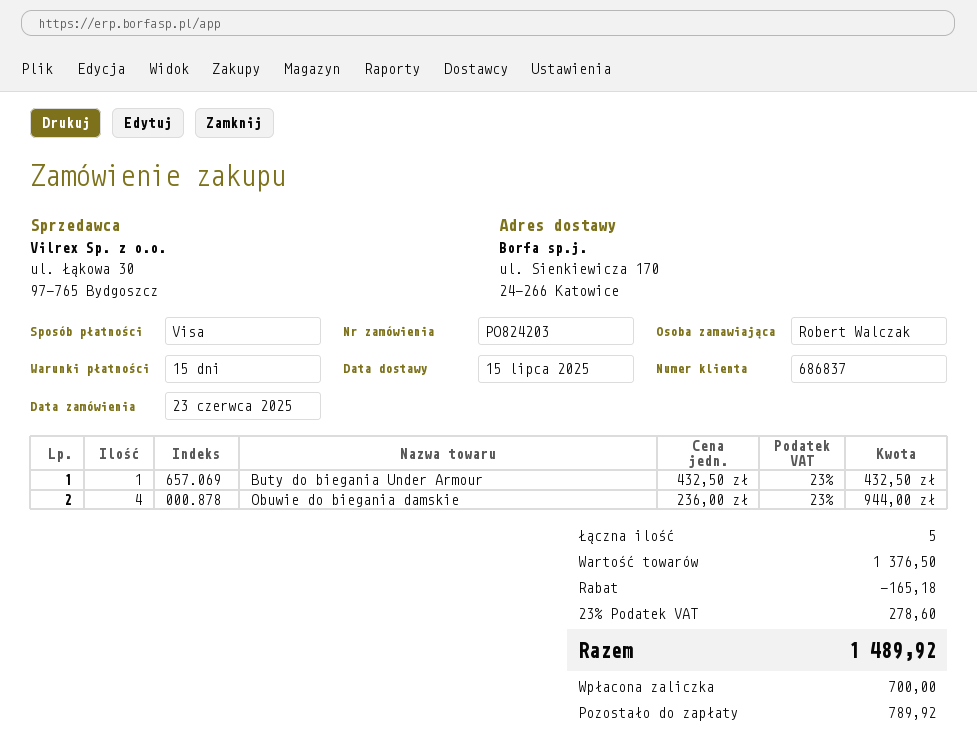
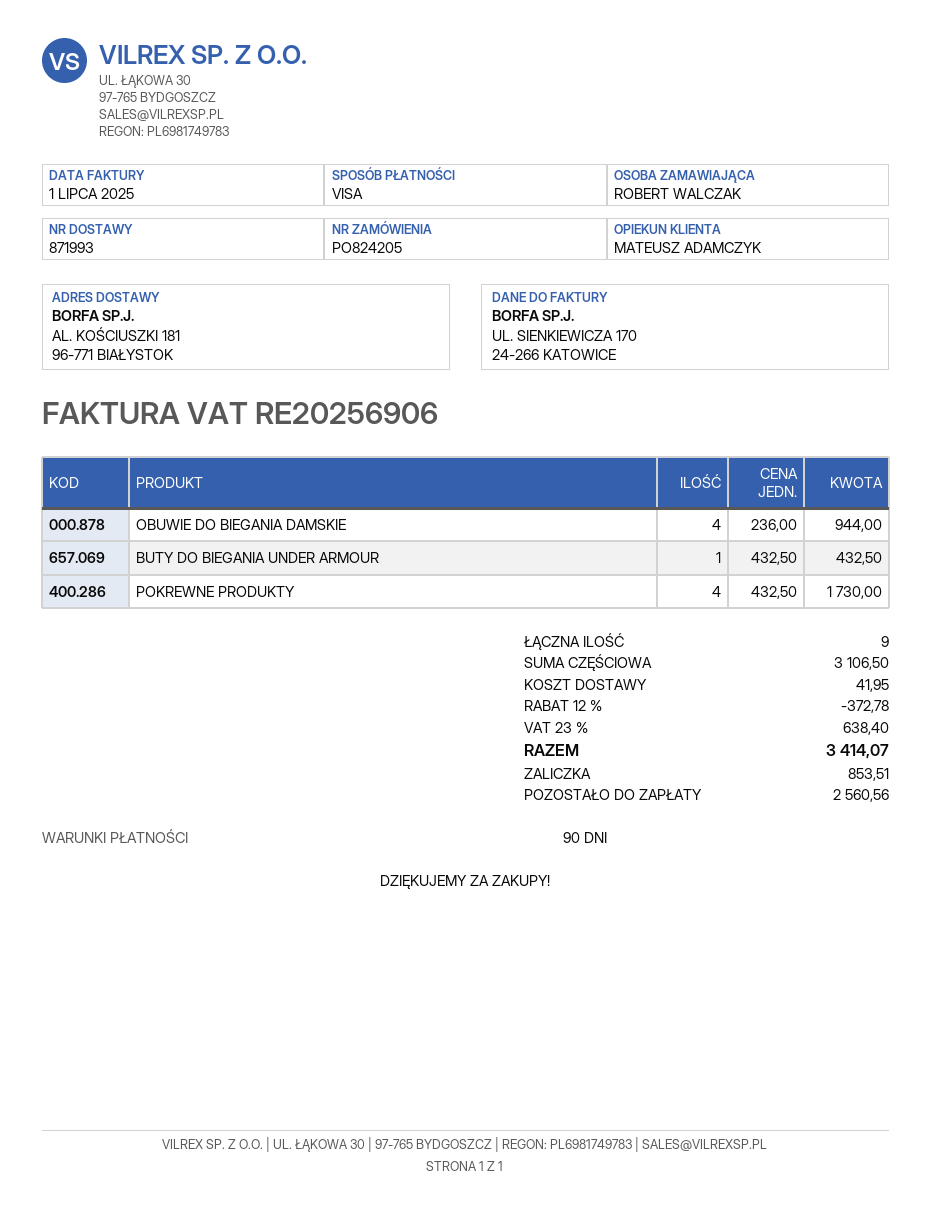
order number: PO824203 -> PO824205
payment terms: 15 days -> 90 days
ship to: ul. Sienkiewicza 170, 24-266 Katowice -> AL. KOŚCIUSZKI 181, 96-771 BIAŁYSTOK
POKREWNE PRODUKTY: none -> 4 x 432.50 = 1730.00
total quantity: 5 -> 9
subtotal: 1376.50 -> 3106.50
discount: 165.18 -> 372.78
shipping: none -> 41.95
tax: 23% = 278.60 -> 23% = 638.40
total: 1489.92 -> 3414.07
deposit: 700.00 -> 853.51
balance: 789.92 -> 2560.56

